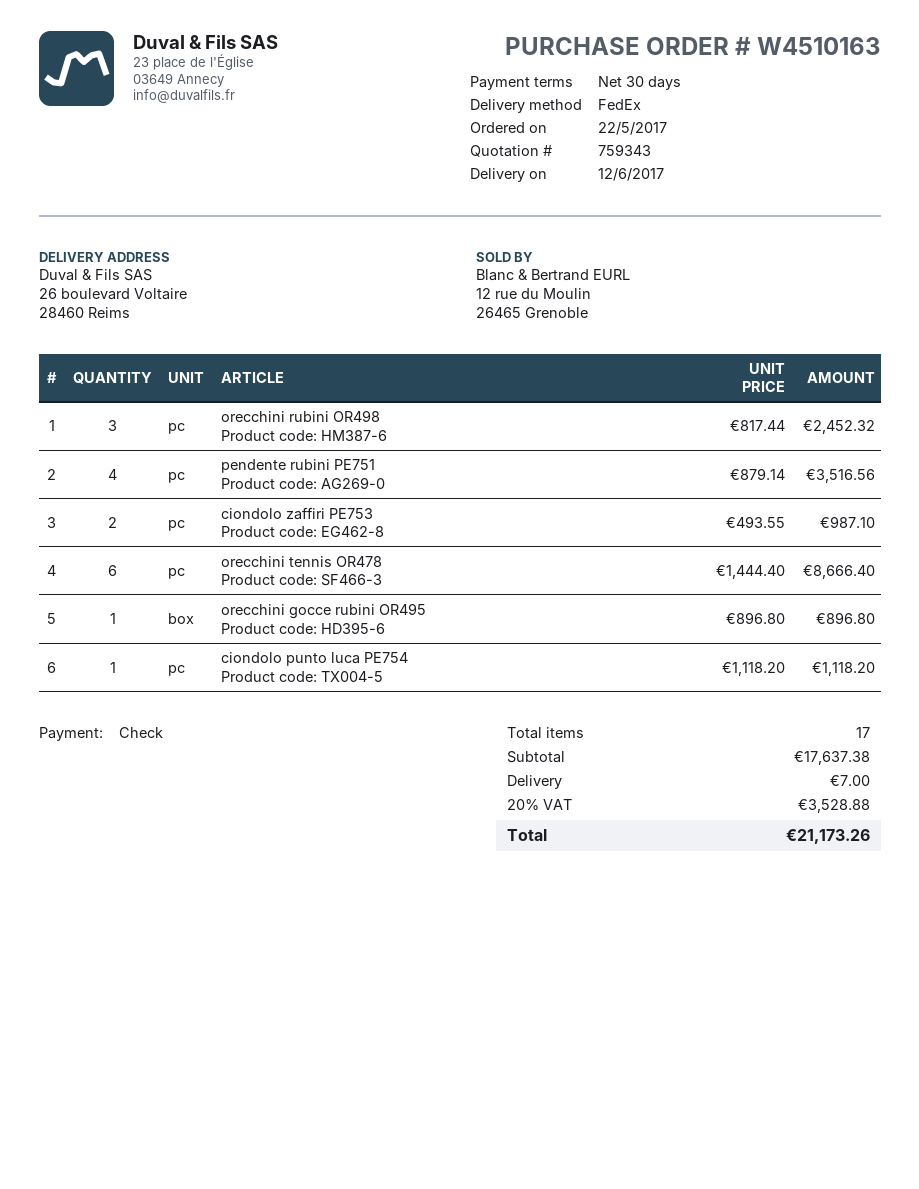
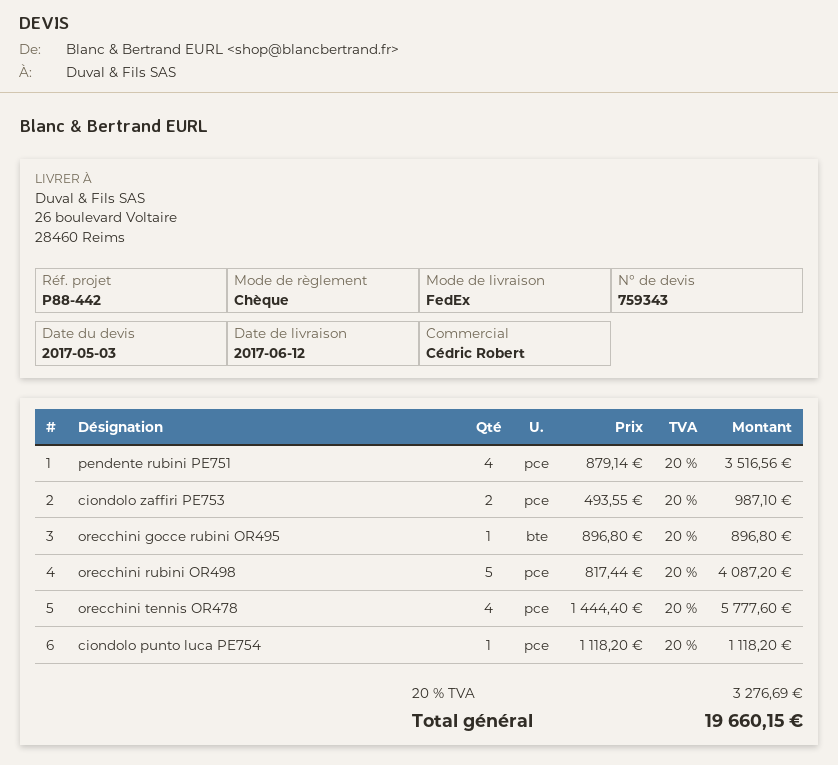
orecchini rubini OR498: 3 x 817.44 = 2452.32 -> 5 x 817.44 = 4087.20
orecchini tennis OR478: 6 x 1444.40 = 8666.40 -> 4 x 1444.40 = 5777.60
shipping: 7.00 -> none
tax: 20% = 3528.88 -> 20% = 3276.69
total: 21173.26 -> 19660.15

